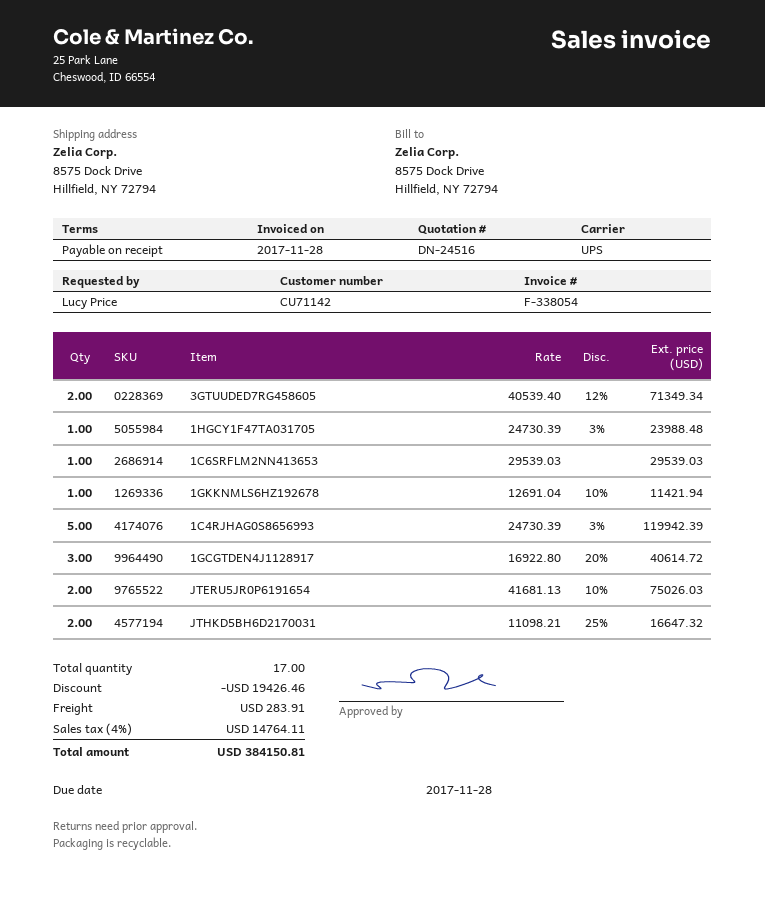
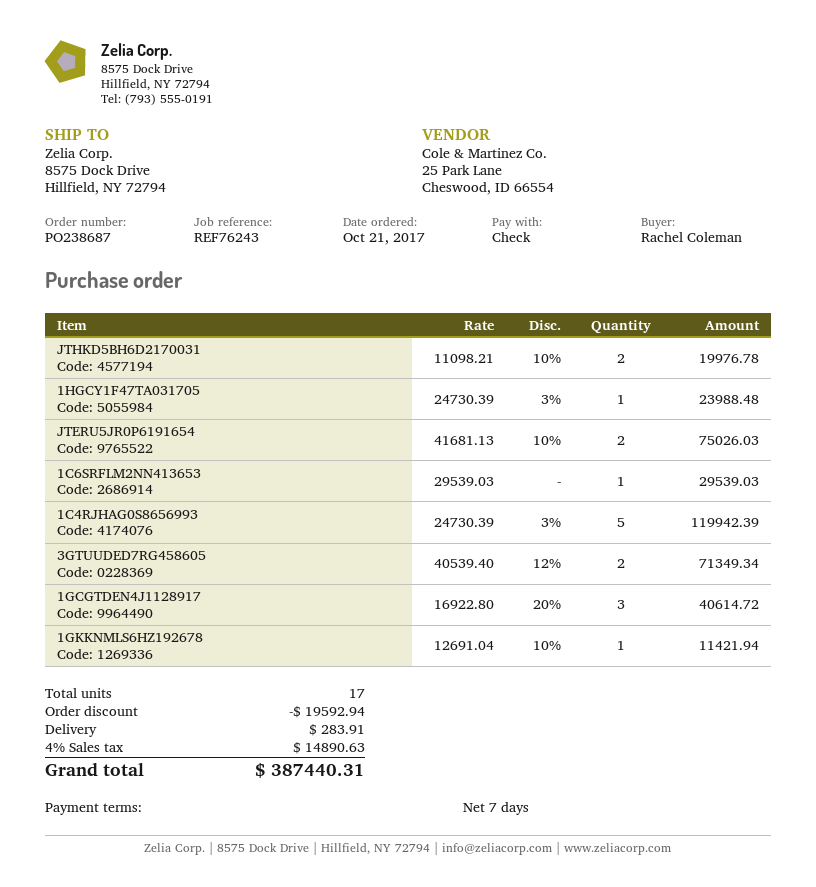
payment terms: on receipt -> 7 days
ordered by: Lucy Price -> Rachel Coleman
JTHKD5BH6D2170031: 2 x 11098.21 - 25% = 16647.32 -> 2 x 11098.21 - 10% = 19976.78
discount: 19426.46 -> 19592.94
tax: 4% = 14764.11 -> 4% = 14890.63
total: 384150.81 -> 387440.31

